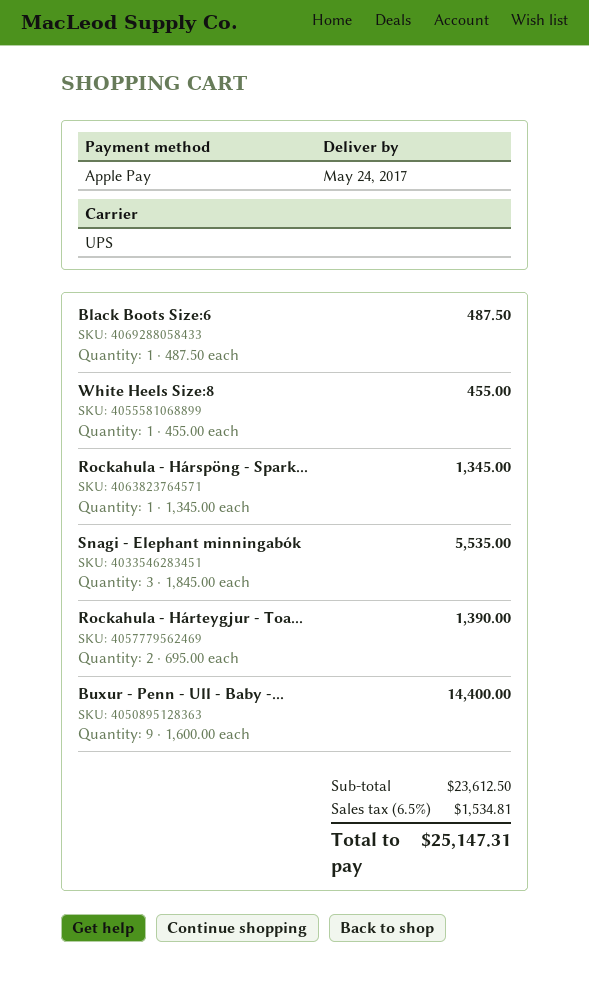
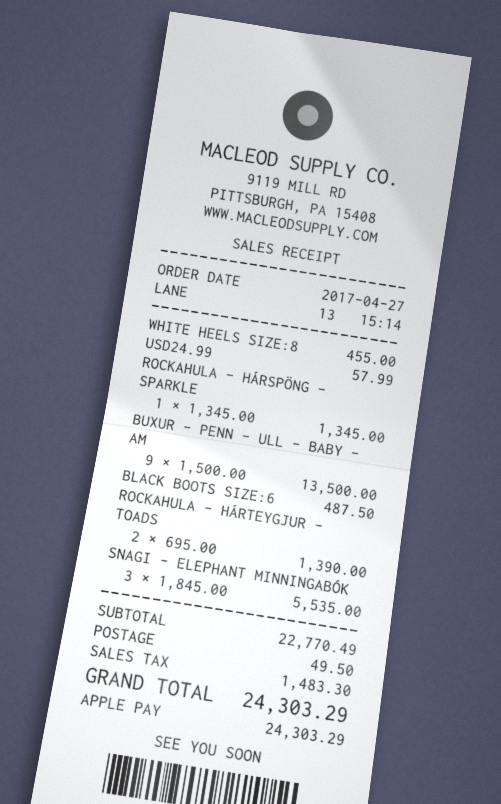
Buxur - Penn - Ull - Baby -...: 9 x 1600.00 = 14400.00 -> 9 x 1500.00 = 13500.00
USD24.99: none -> 1 x 57.99 = 57.99
subtotal: 23612.50 -> 22770.49
shipping: none -> 49.50
tax: 1534.81 -> 1483.30
total: 25147.31 -> 24303.29

